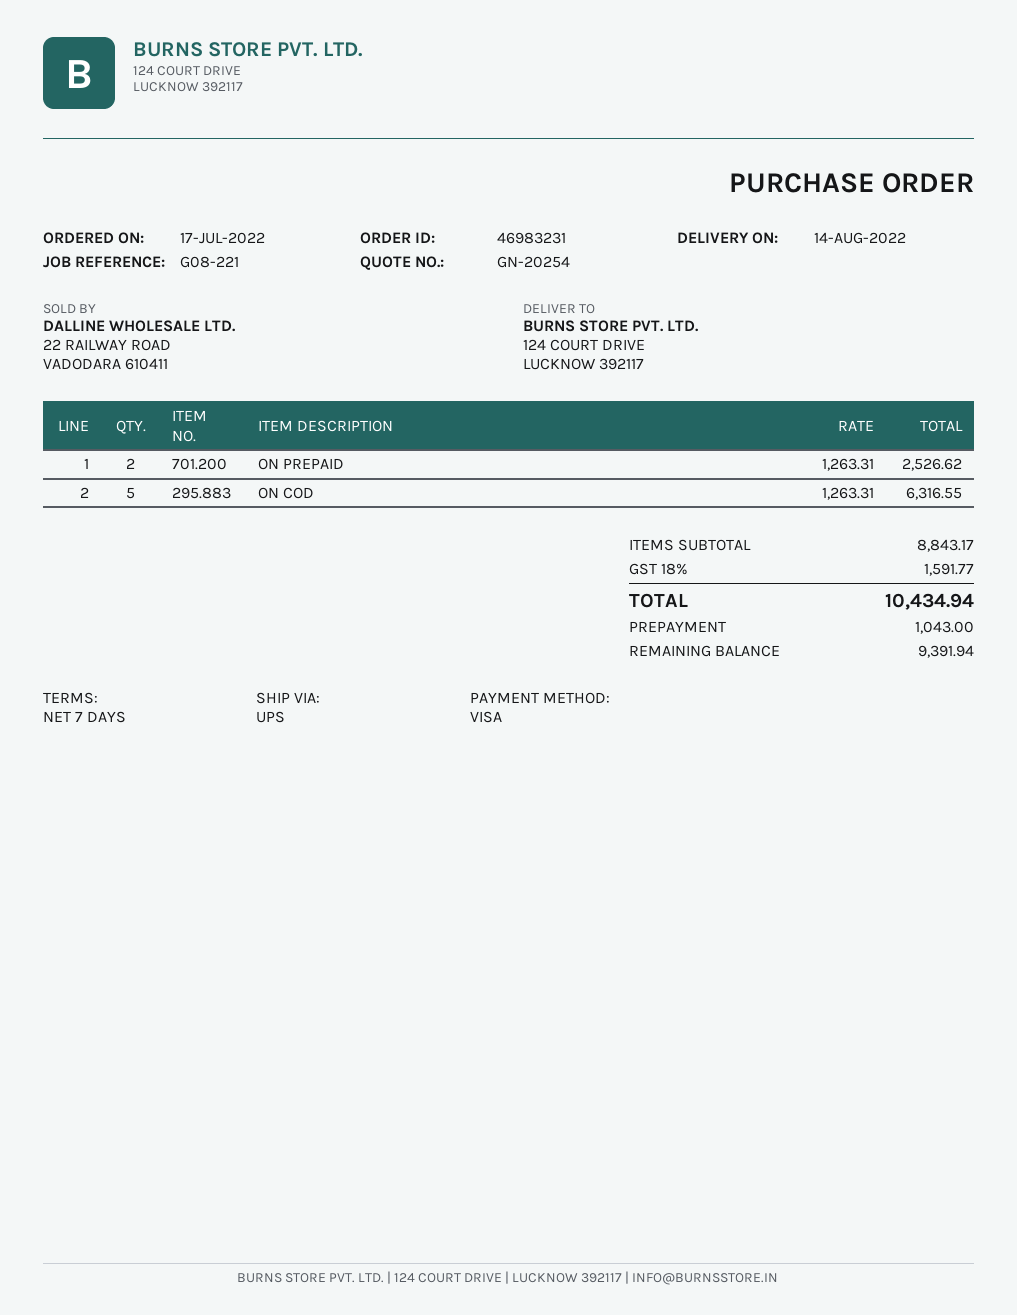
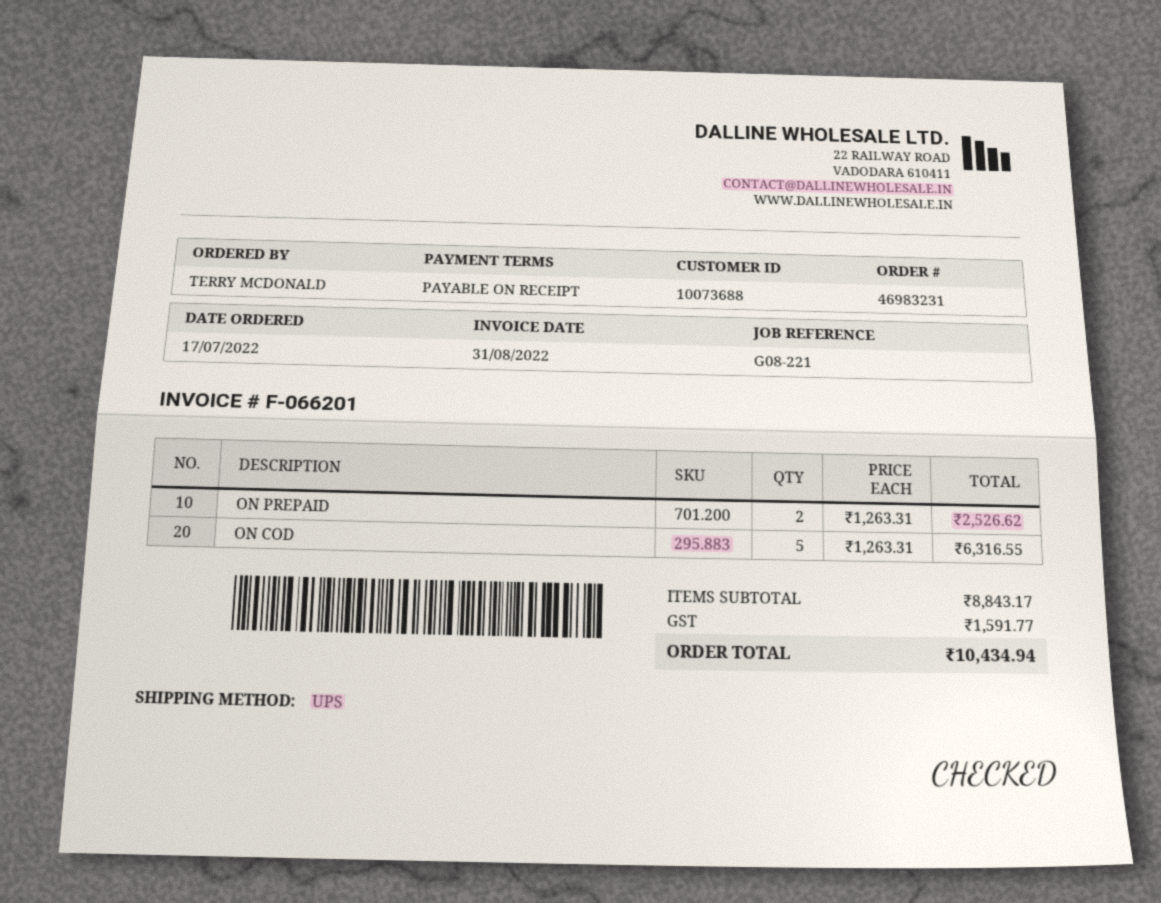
payment terms: 7 days -> on receipt

